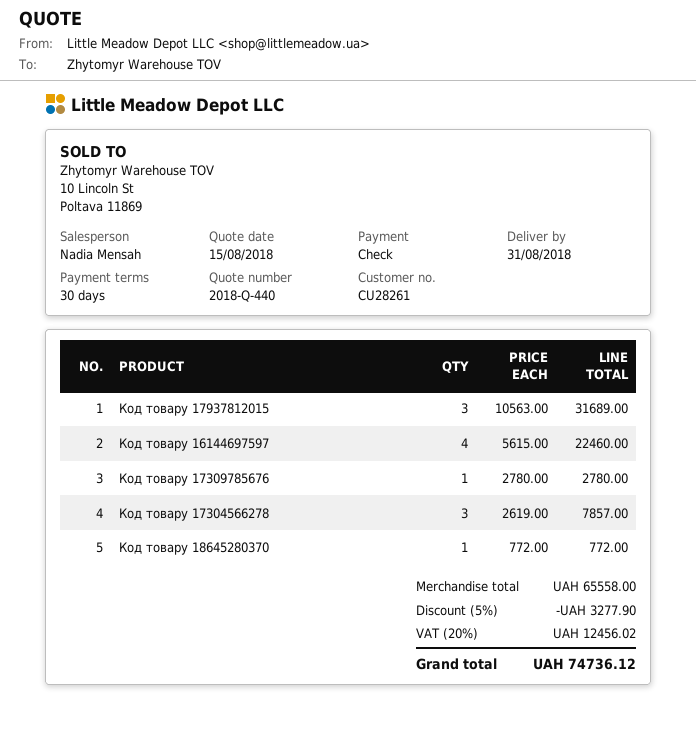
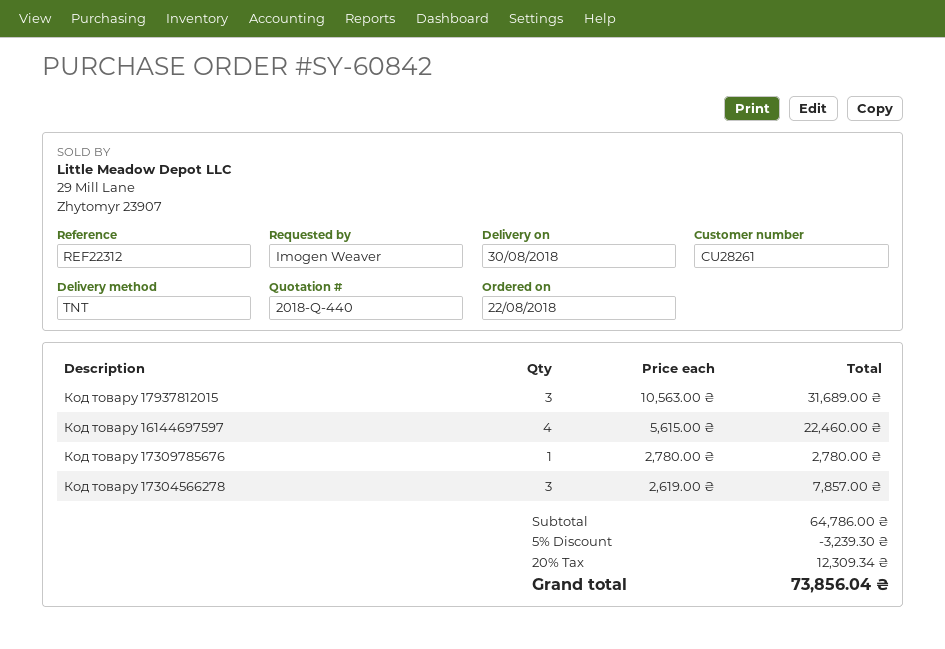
delivery date: 2018-08-31 -> 2018-08-30
Код товару 18645280370: 1 x 772.00 = 772.00 -> none
subtotal: 65558.00 -> 64786.00
discount: 5% = 3277.90 -> 5% = 3239.30
tax: 20% = 12456.02 -> 20% = 12309.34
total: 74736.12 -> 73856.04

